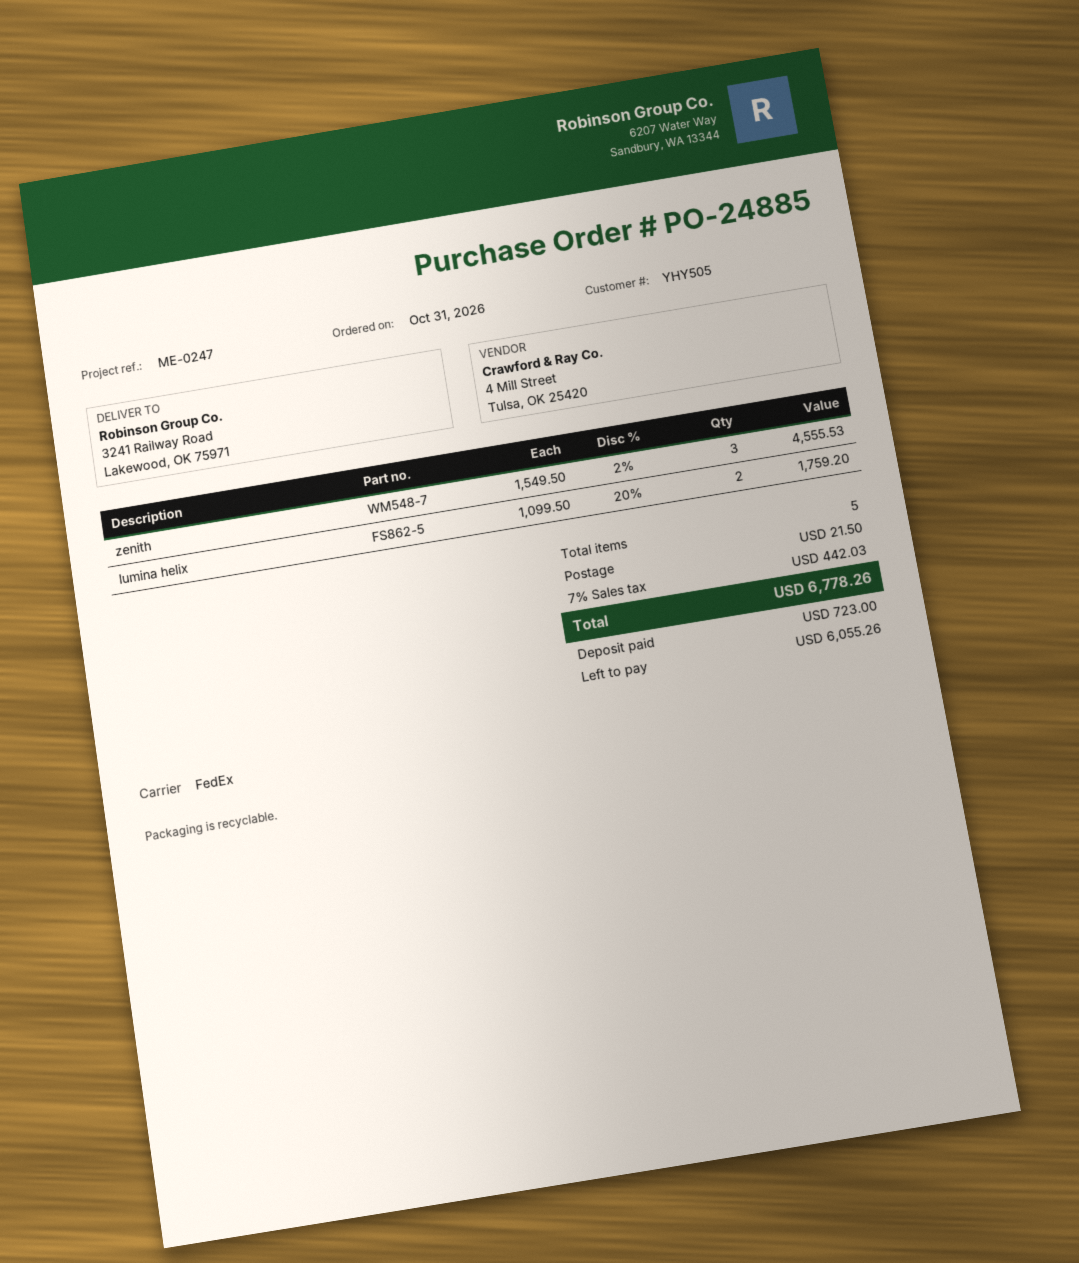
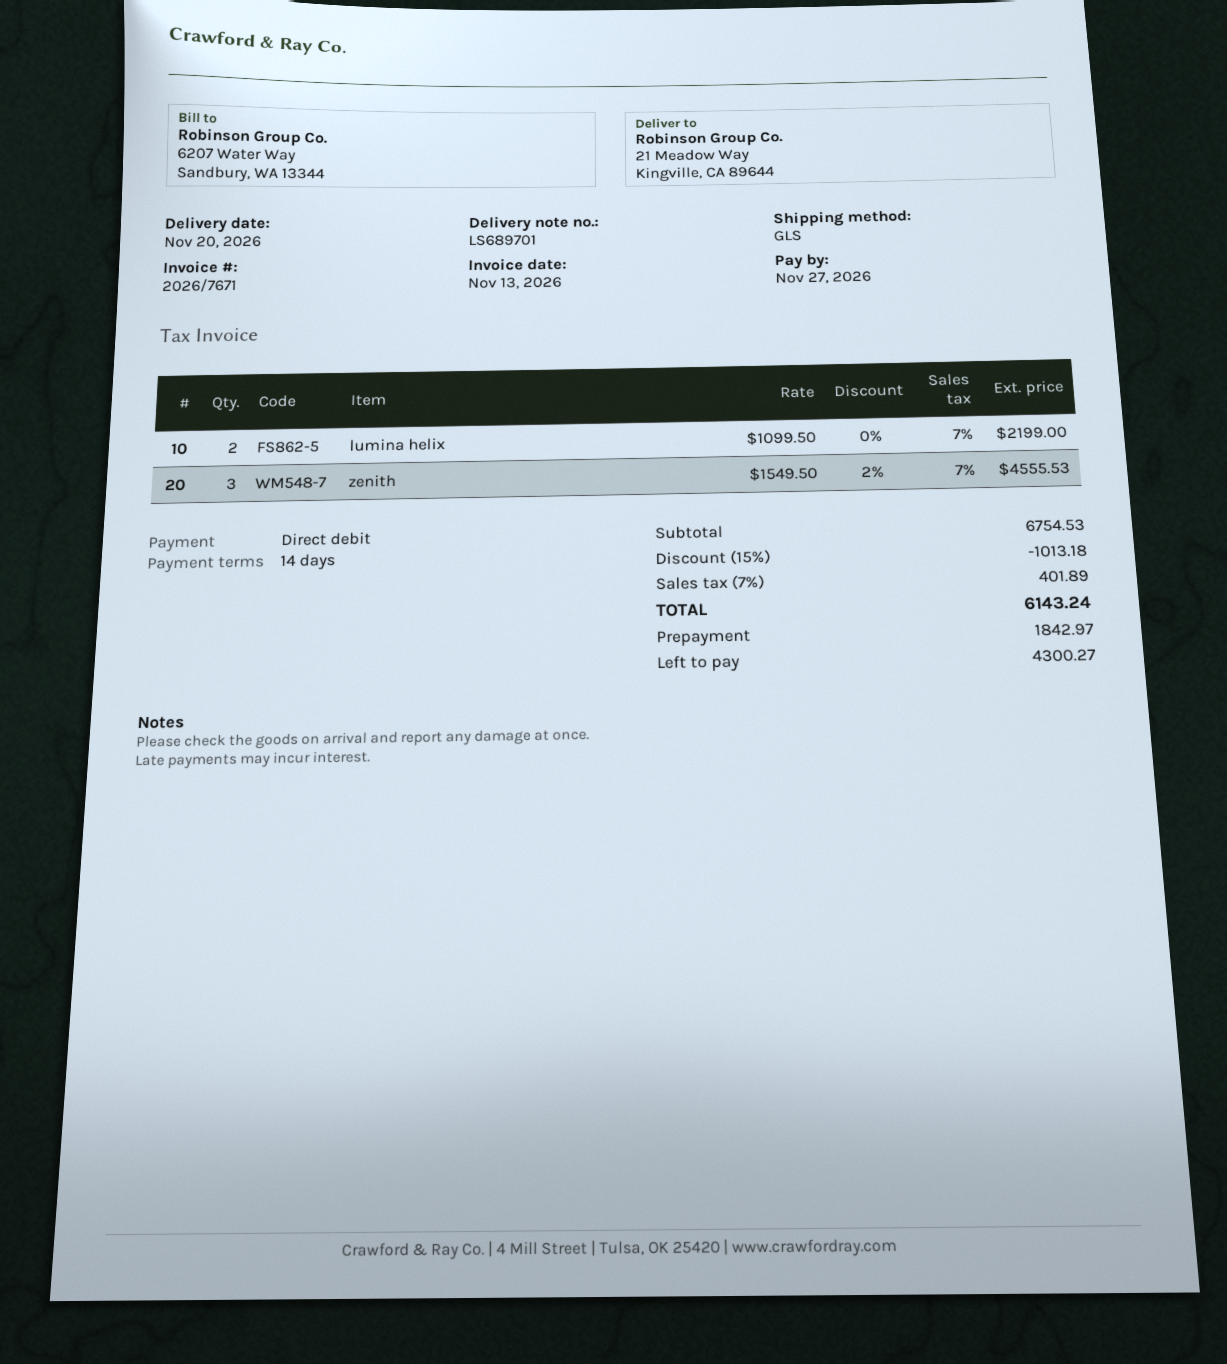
shipping method: FedEx -> GLS
ship to: 3241 Railway Road, Lakewood, OK 75971 -> 21 Meadow Way, Kingville, CA 89644
lumina helix: 2 x 1099.50 - 20% = 1759.20 -> 2 x 1099.50 = 2199.00
discount: none -> 15% = 1013.18
shipping: 21.50 -> none
tax: 7% = 442.03 -> 7% = 401.89
total: 6778.26 -> 6143.24
deposit: 723.00 -> 1842.97
balance: 6055.26 -> 4300.27

